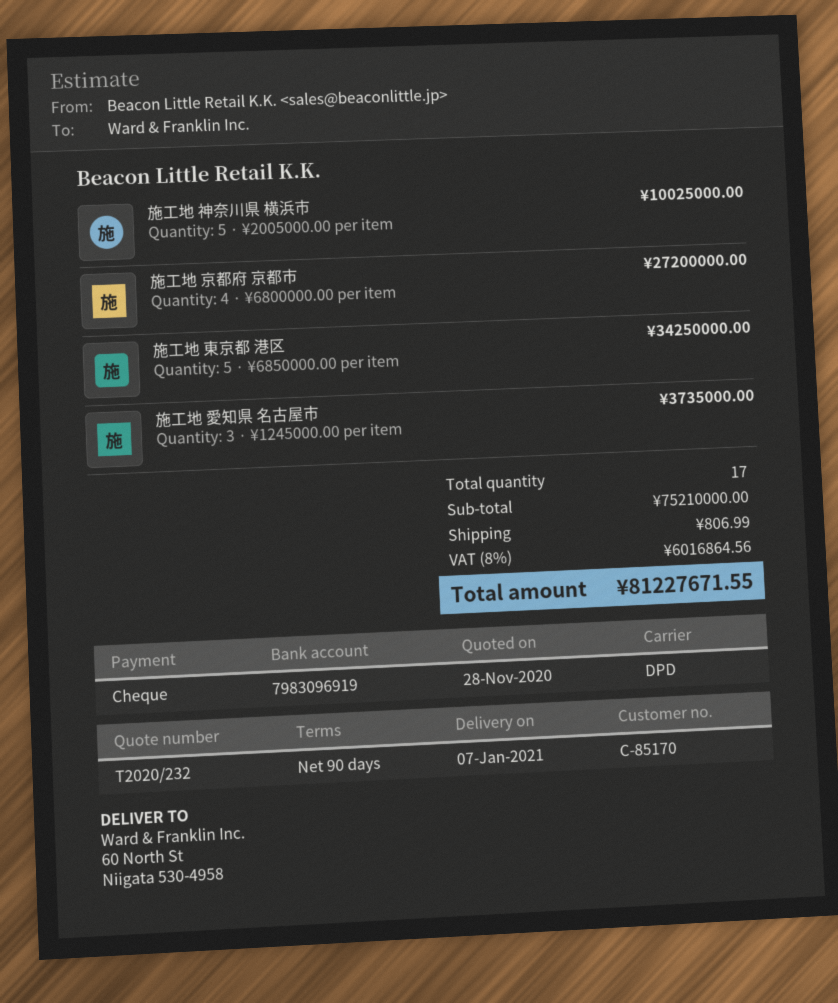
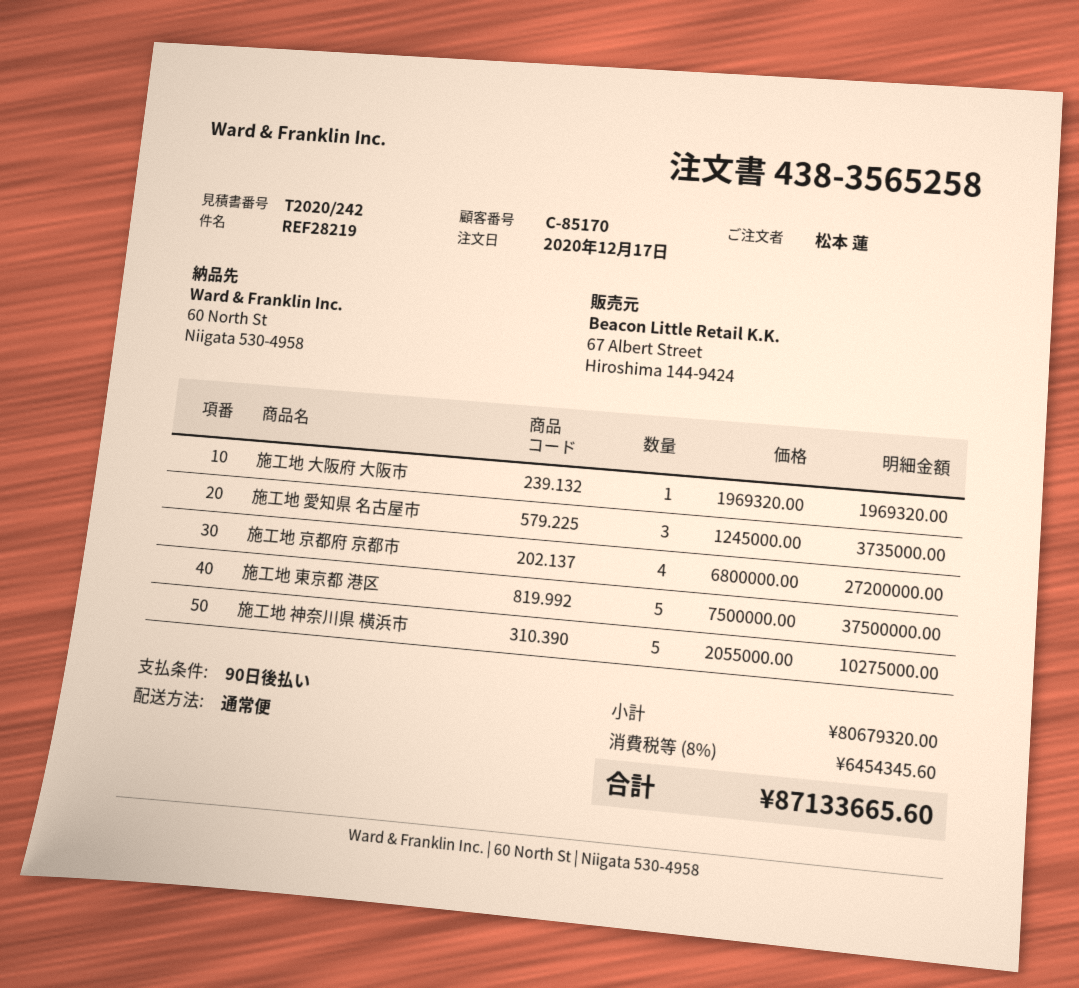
quote number: T2020/232 -> T2020/242
shipping method: DPD -> standard
施工地 神奈川県 横浜市: 5 x 2005000.00 = 10025000.00 -> 5 x 2055000.00 = 10275000.00
施工地 東京都 港区: 5 x 6850000.00 = 34250000.00 -> 5 x 7500000.00 = 37500000.00
施工地 大阪府 大阪市: none -> 1 x 1969320.00 = 1969320.00
subtotal: 75210000.00 -> 80679320.00
shipping: 806.99 -> none
tax: 8% = 6016864.56 -> 8% = 6454345.60
total: 81227671.55 -> 87133665.60

